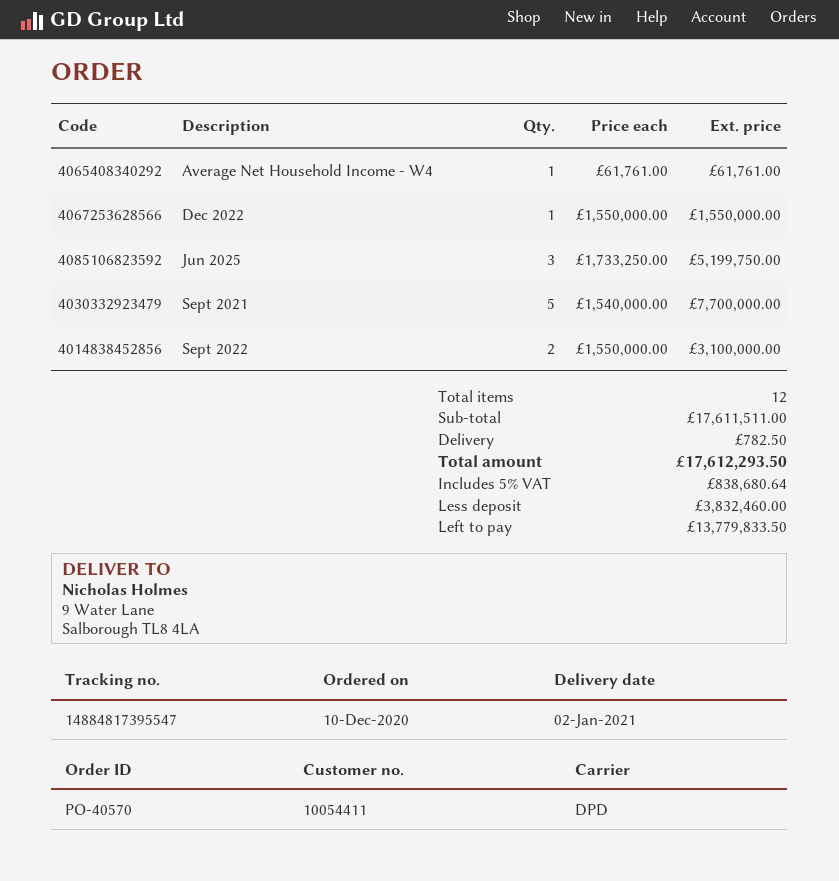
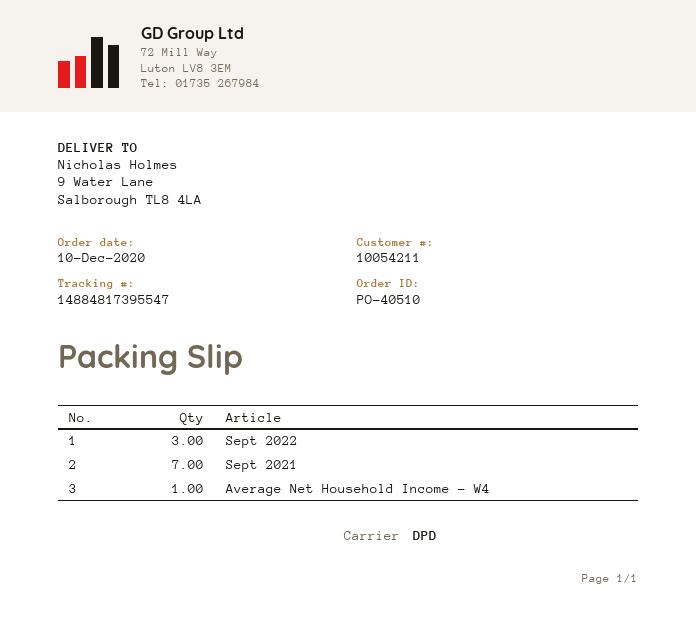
order number: PO-40570 -> PO-40510
customer number: 10054411 -> 10054211
Dec 2022: 1 -> none
Jun 2025: 3 -> none
Sept 2021: 5 -> 7
Sept 2022: 2 -> 3

